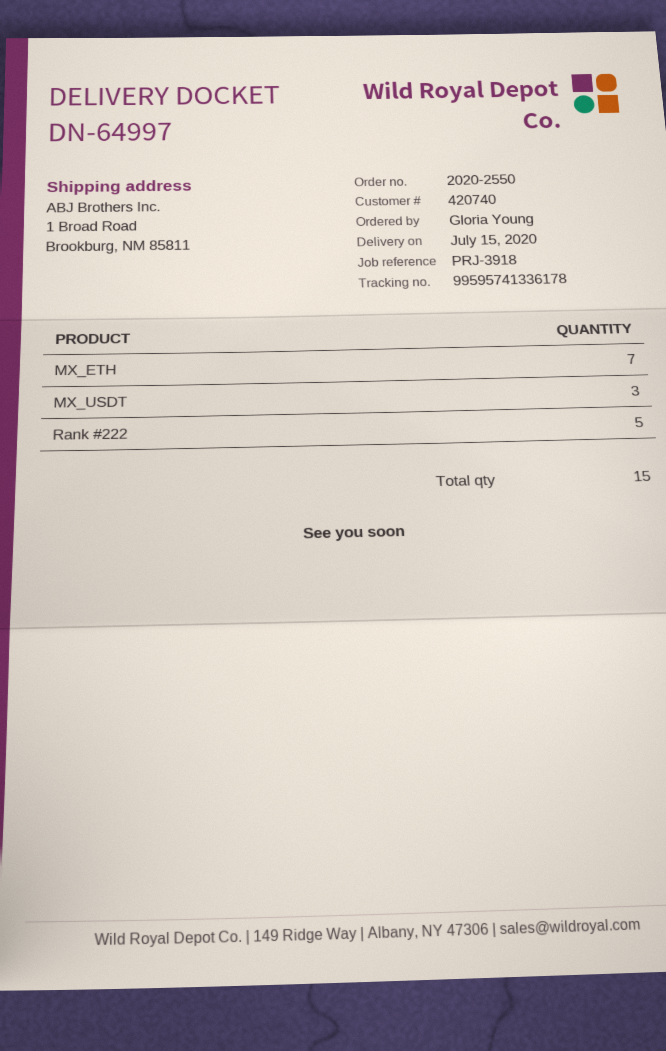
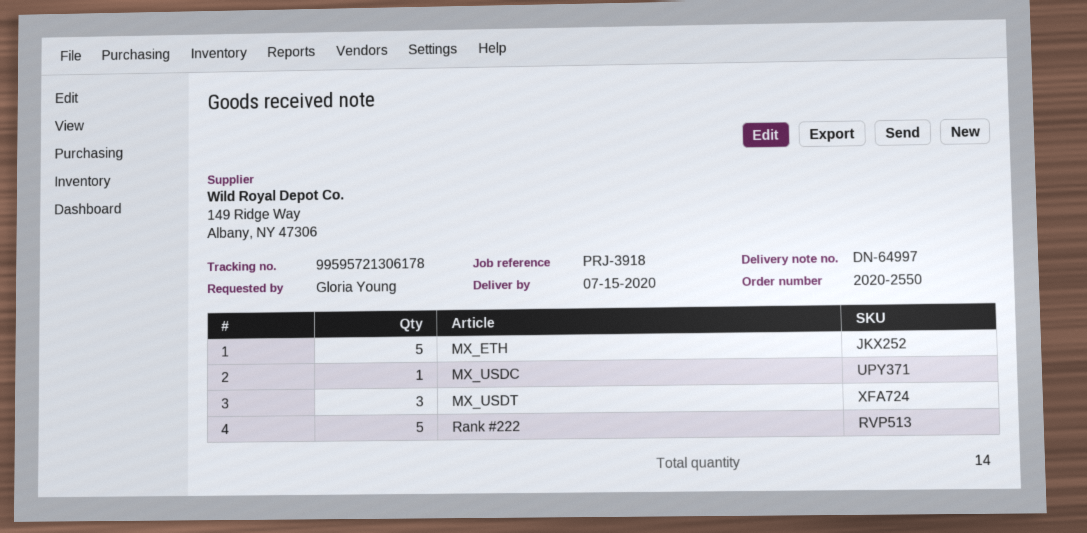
tracking number: 99595741336178 -> 99595721306178
MX_ETH: 7 -> 5
MX_USDC: none -> 1
total quantity: 15 -> 14

